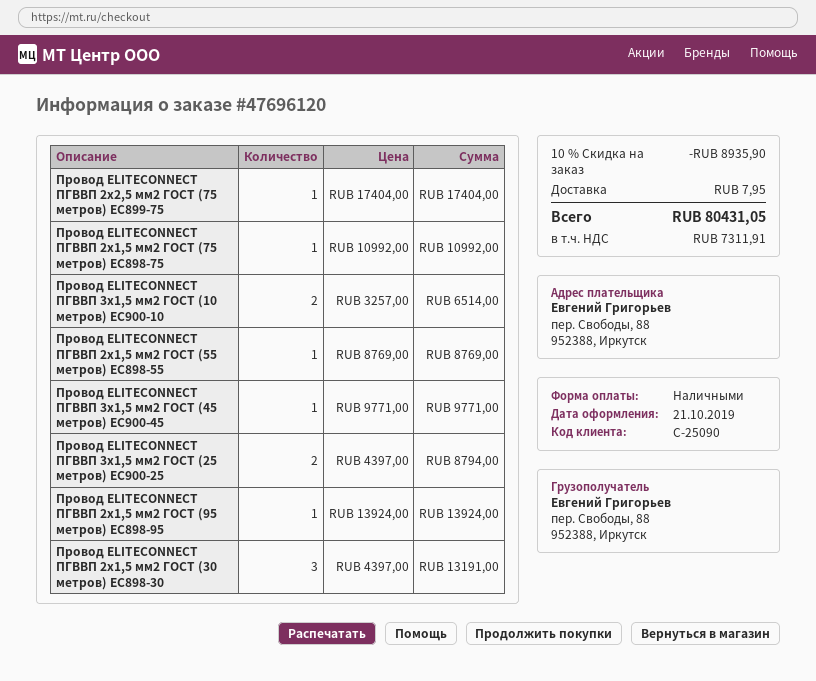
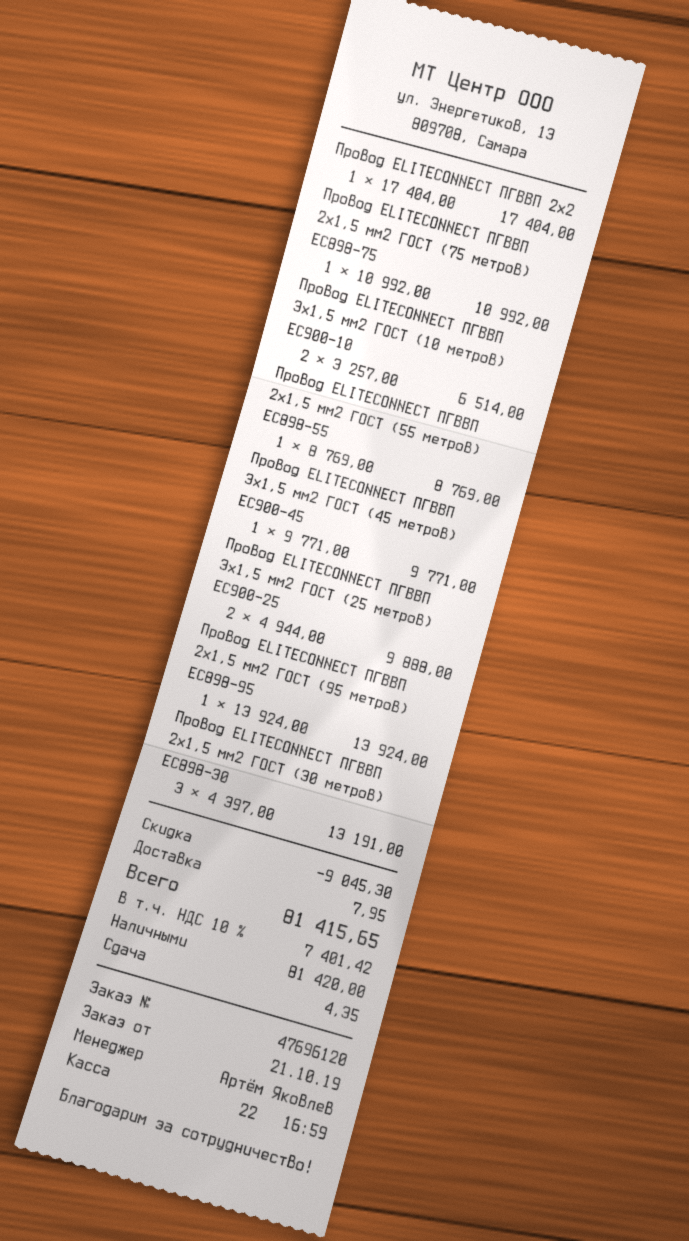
Провод ELITECONNECT ПГВВП 3х1,5 мм2 ГОСТ (25 метров) EC900-25: 2 x 4397.00 = 8794.00 -> 2 x 4944.00 = 9888.00
discount: 8935.90 -> 9045.30
tax: 7311.91 -> 7401.42
total: 80431.05 -> 81415.65

